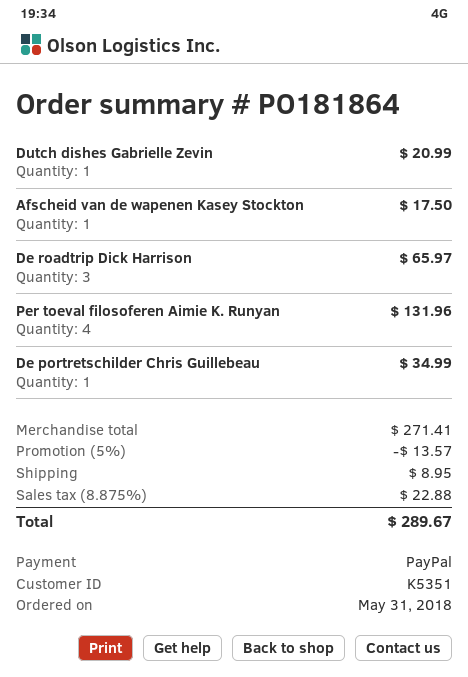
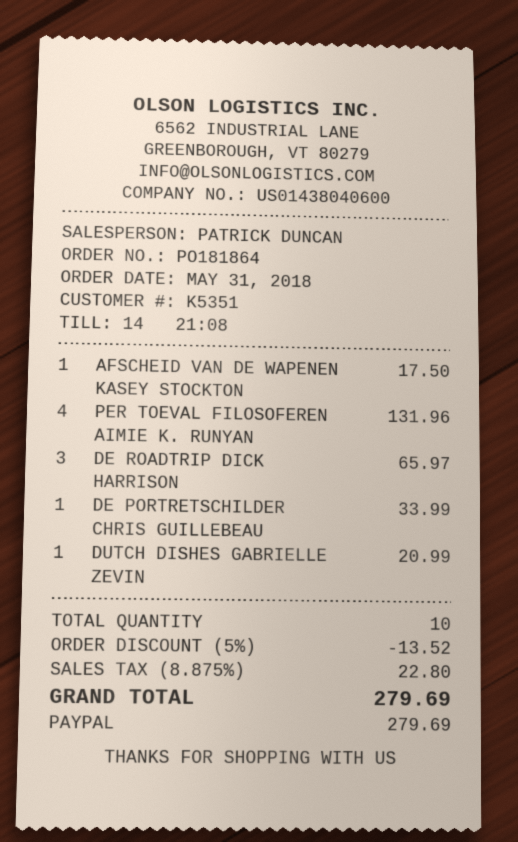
De portretschilder Chris Guillebeau: 1 for 34.99 -> 1 for 33.99
discount: 5% = 13.57 -> 5% = 13.52
shipping: 8.95 -> none
tax: 8.875% = 22.88 -> 8.875% = 22.80
total: 289.67 -> 279.69

